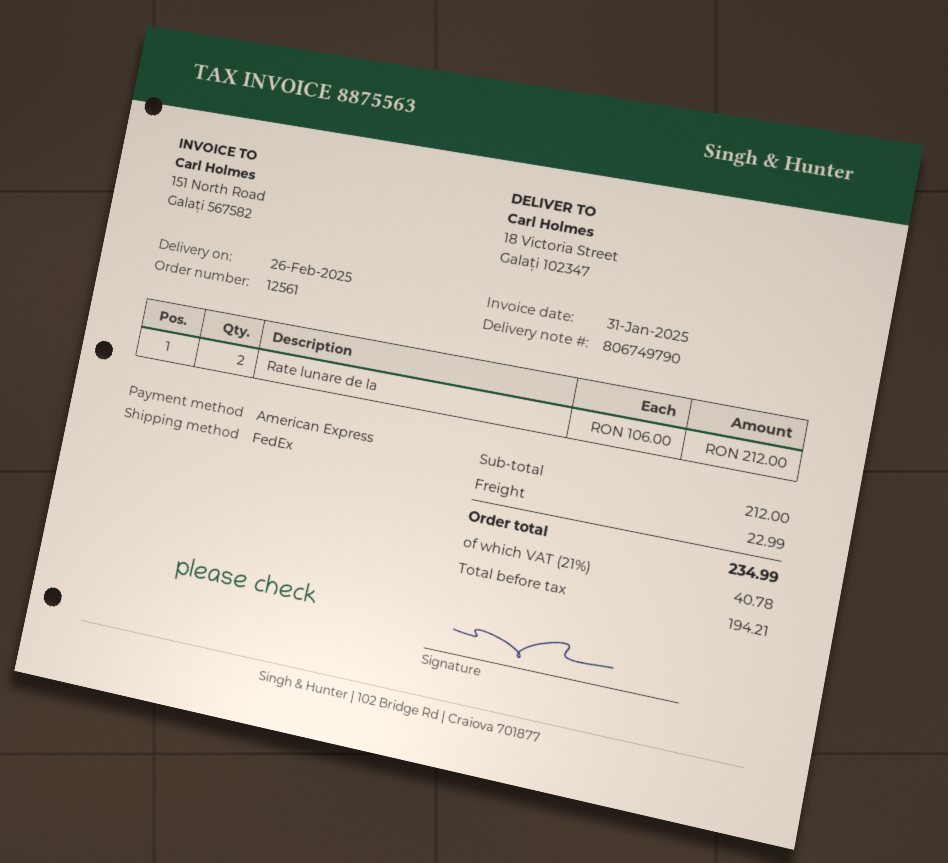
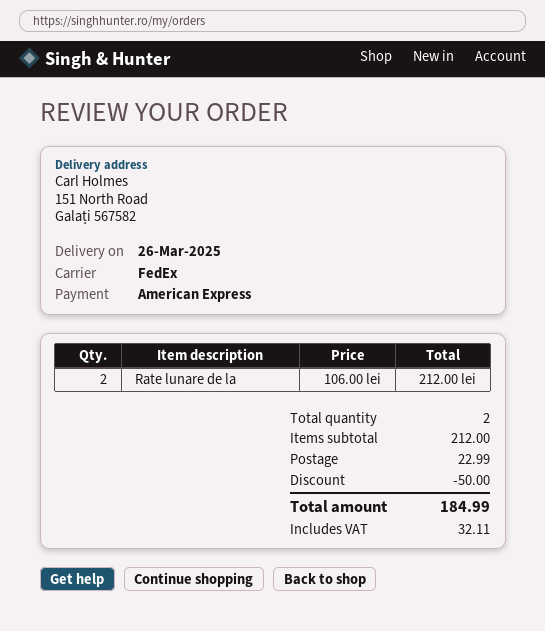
delivery date: 2025-02-26 -> 2025-03-26
ship to: 18 Victoria Street, Galați 102347 -> 151 North Road, Galați 567582
discount: none -> 50.00
tax: 40.78 -> 32.11
total: 234.99 -> 184.99

